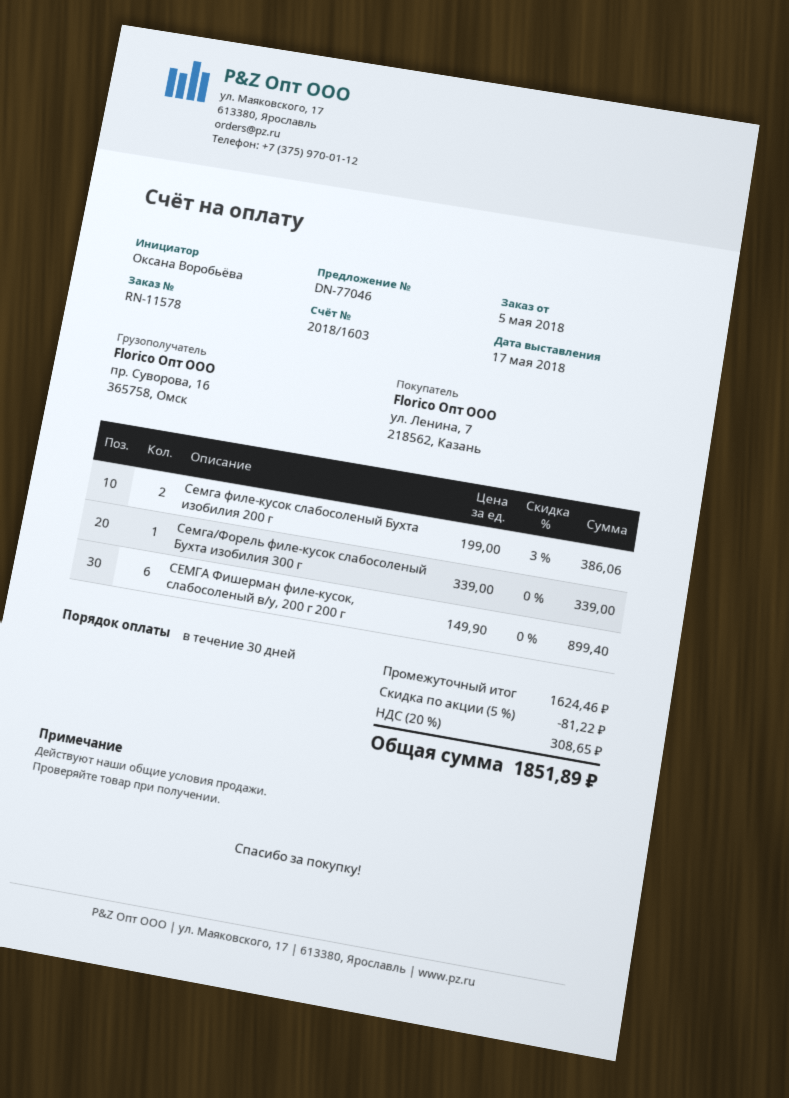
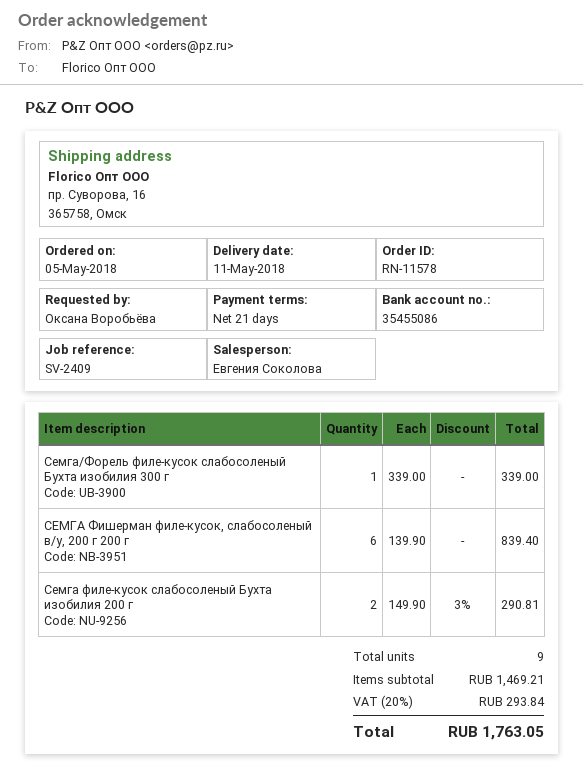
payment terms: 30 days -> 21 days
Семга филе-кусок слабосоленый Бухта изобилия 200 г: 2 x 199.00 - 3% = 386.06 -> 2 x 149.90 - 3% = 290.81
СЕМГА Фишерман филе-кусок, слабосоленый в/у, 200 г 200 г: 6 x 149.90 = 899.40 -> 6 x 139.90 = 839.40
subtotal: 1624.46 -> 1469.21
discount: 5% = 81.22 -> none
tax: 20% = 308.65 -> 20% = 293.84
total: 1851.89 -> 1763.05

